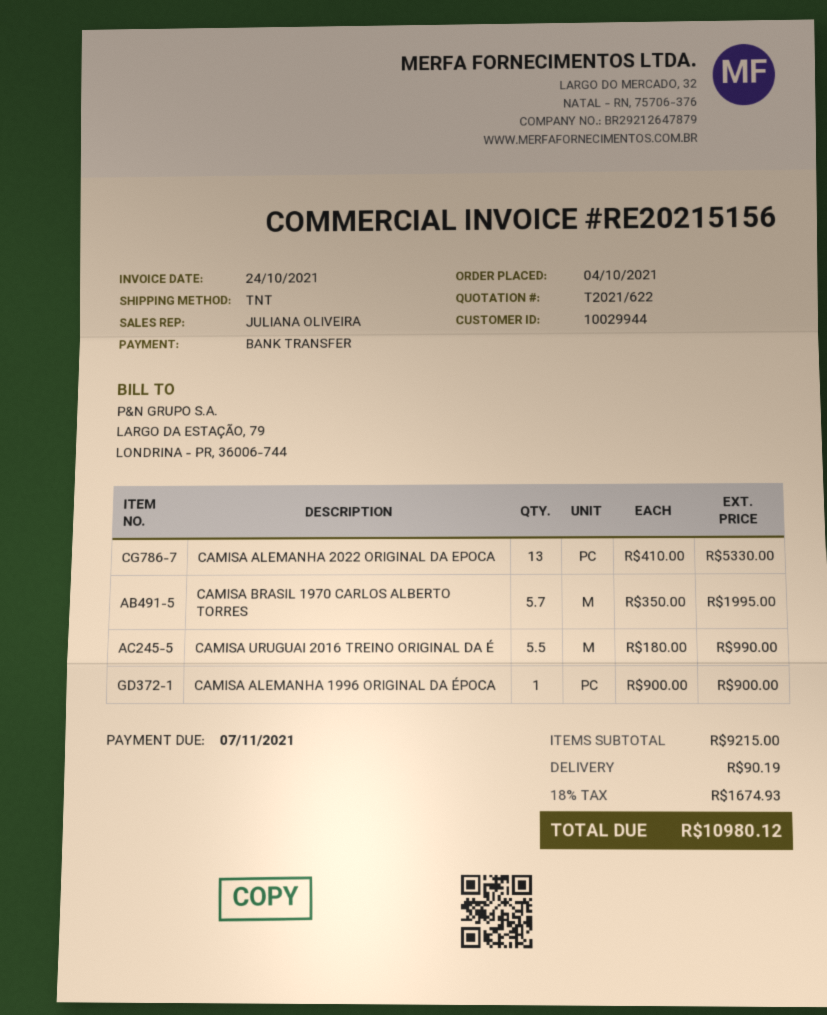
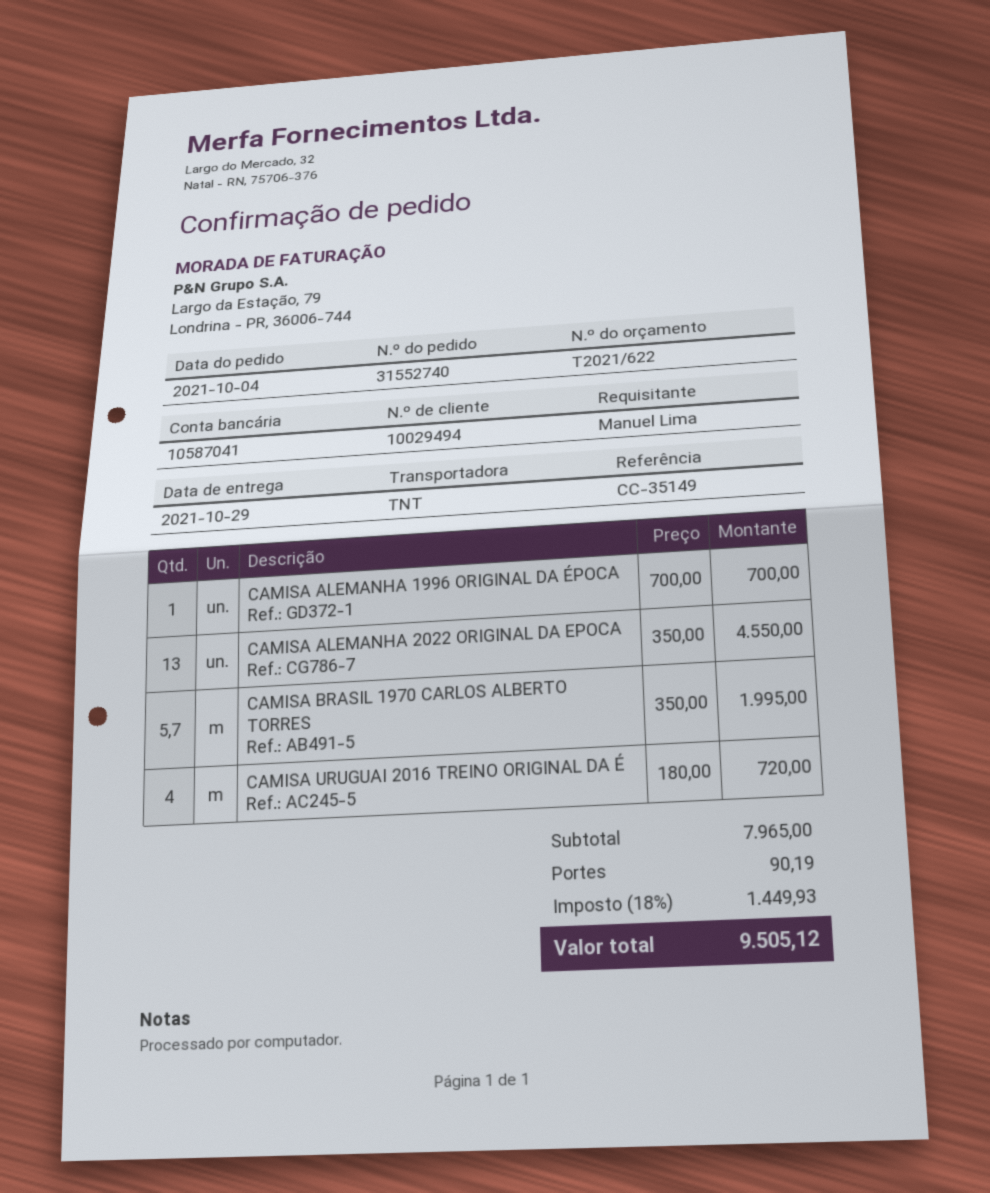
customer number: 10029944 -> 10029494
CAMISA ALEMANHA 2022 ORIGINAL DA EPOCA: 13 x 410.00 = 5330.00 -> 13 x 350.00 = 4550.00
CAMISA URUGUAI 2016 TREINO ORIGINAL DA É: 5.5 x 180.00 = 990.00 -> 4 x 180.00 = 720.00
CAMISA ALEMANHA 1996 ORIGINAL DA ÉPOCA: 1 x 900.00 = 900.00 -> 1 x 700.00 = 700.00
subtotal: 9215.00 -> 7965.00
tax: 18% = 1674.93 -> 18% = 1449.93
total: 10980.12 -> 9505.12

